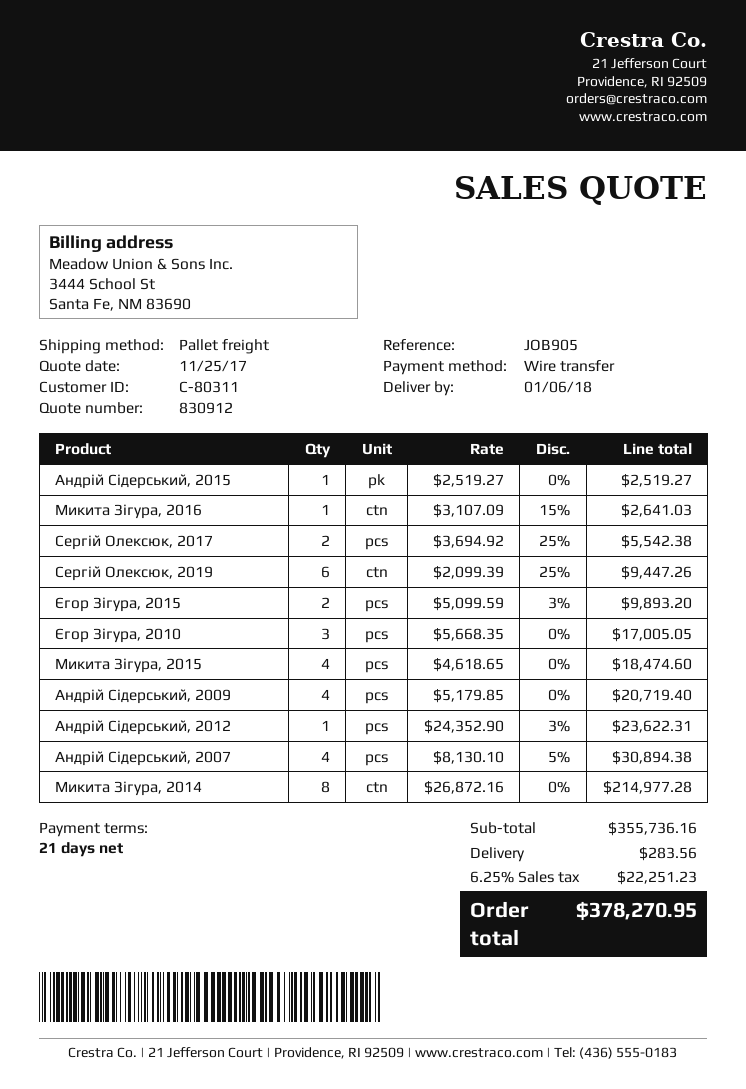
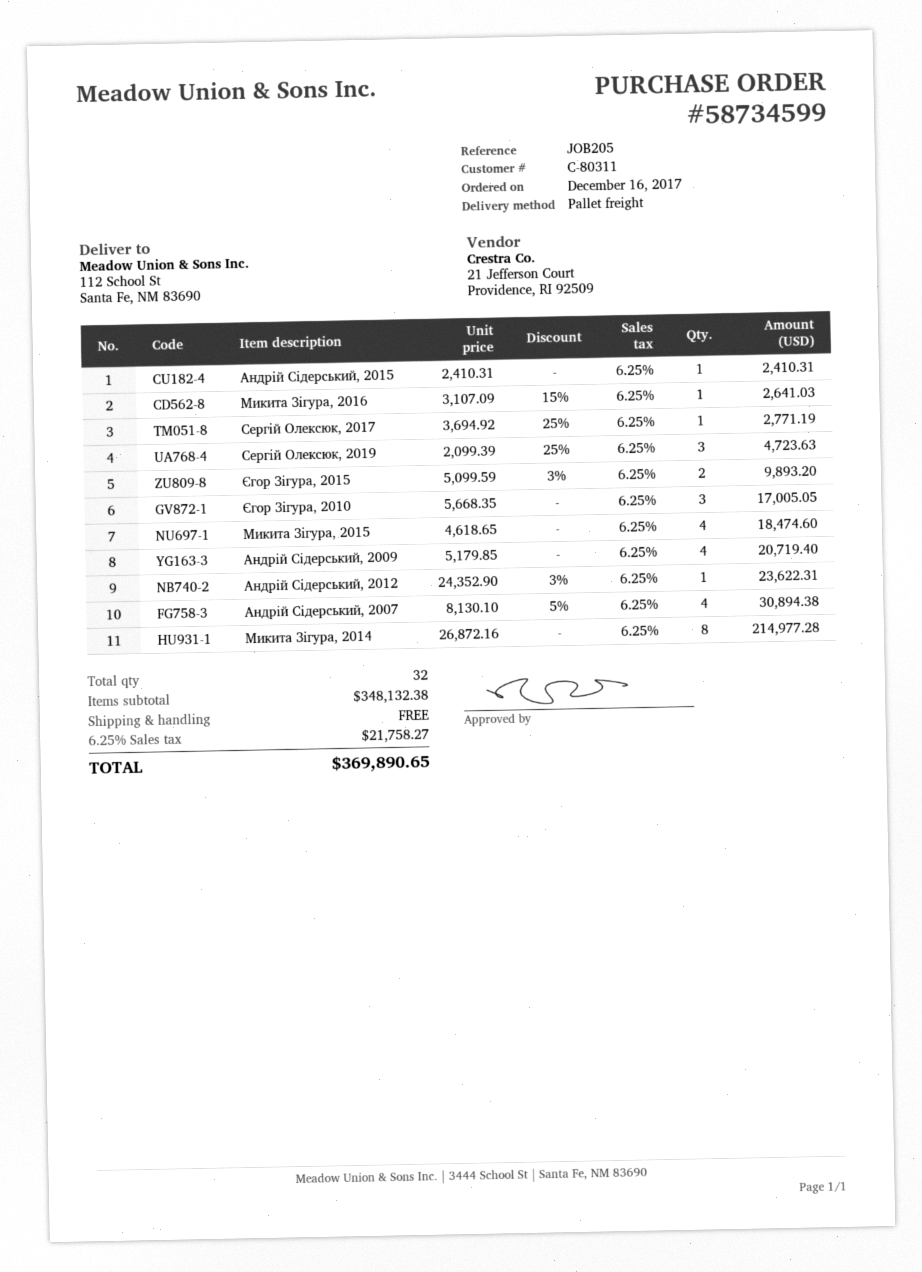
reference: JOB905 -> JOB205
Андрій Сідерський, 2015: 1 x 2519.27 = 2519.27 -> 1 x 2410.31 = 2410.31
Сергій Олексюк, 2017: 2 x 3694.92 - 25% = 5542.38 -> 1 x 3694.92 - 25% = 2771.19
Сергій Олексюк, 2019: 6 x 2099.39 - 25% = 9447.26 -> 3 x 2099.39 - 25% = 4723.63
subtotal: 355736.16 -> 348132.38
shipping: 283.56 -> 0.00
tax: 6.25% = 22251.23 -> 6.25% = 21758.27
total: 378270.95 -> 369890.65

